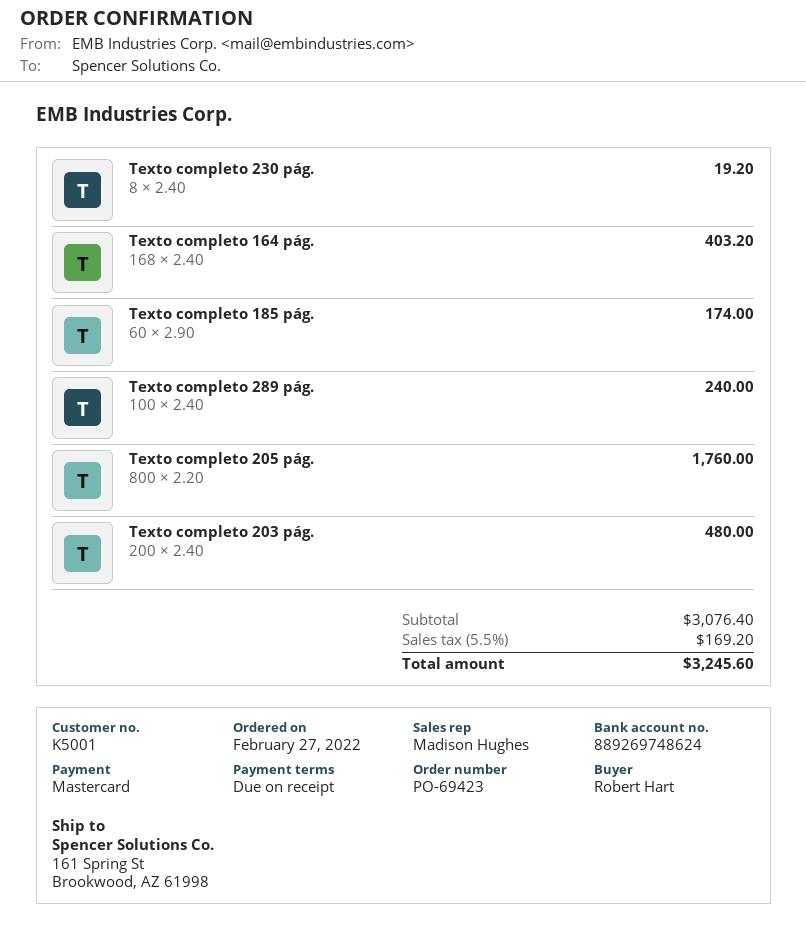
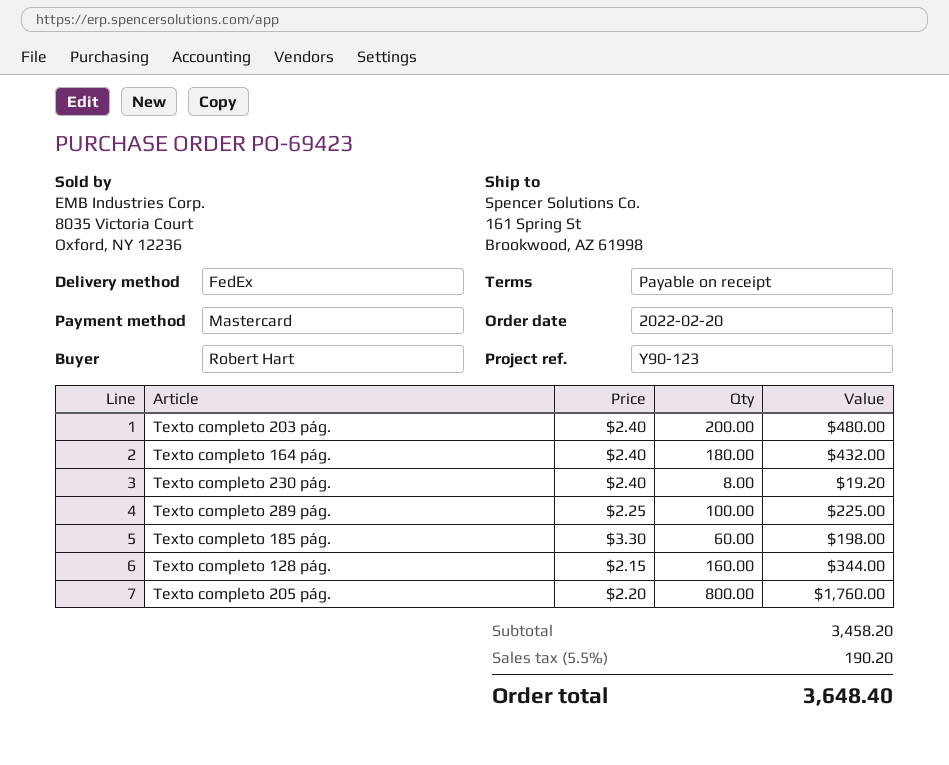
order date: 2022-02-27 -> 2022-02-20
Texto completo 164 pág.: 168 x 2.40 = 403.20 -> 180 x 2.40 = 432.00
Texto completo 185 pág.: 60 x 2.90 = 174.00 -> 60 x 3.30 = 198.00
Texto completo 289 pág.: 100 x 2.40 = 240.00 -> 100 x 2.25 = 225.00
Texto completo 128 pág.: none -> 160 x 2.15 = 344.00
subtotal: 3076.40 -> 3458.20
tax: 5.5% = 169.20 -> 5.5% = 190.20
total: 3245.60 -> 3648.40

